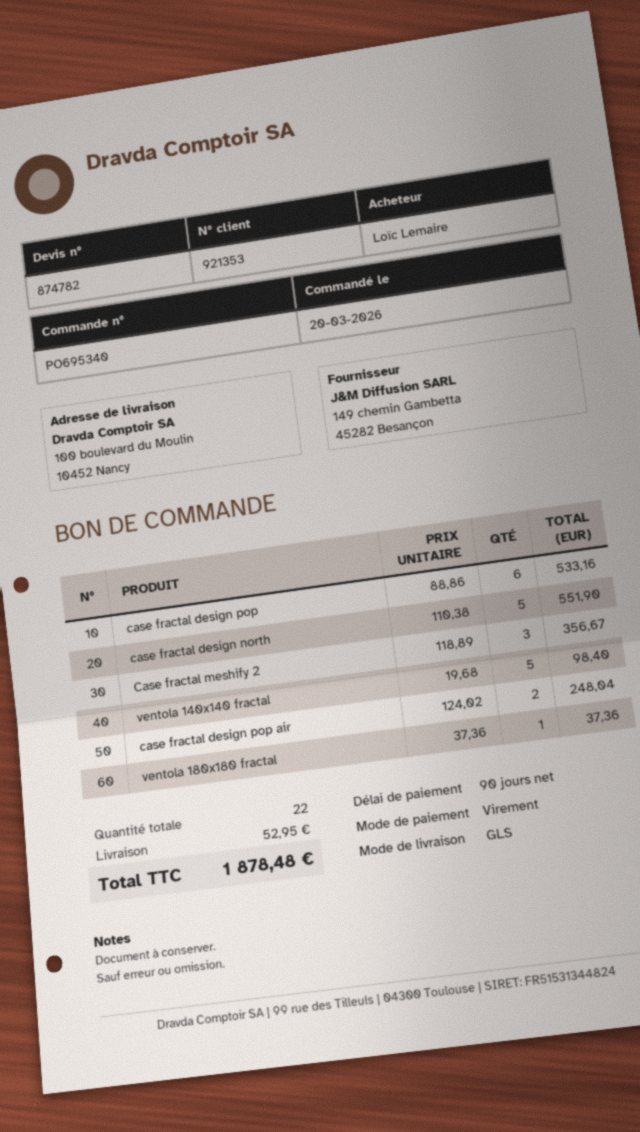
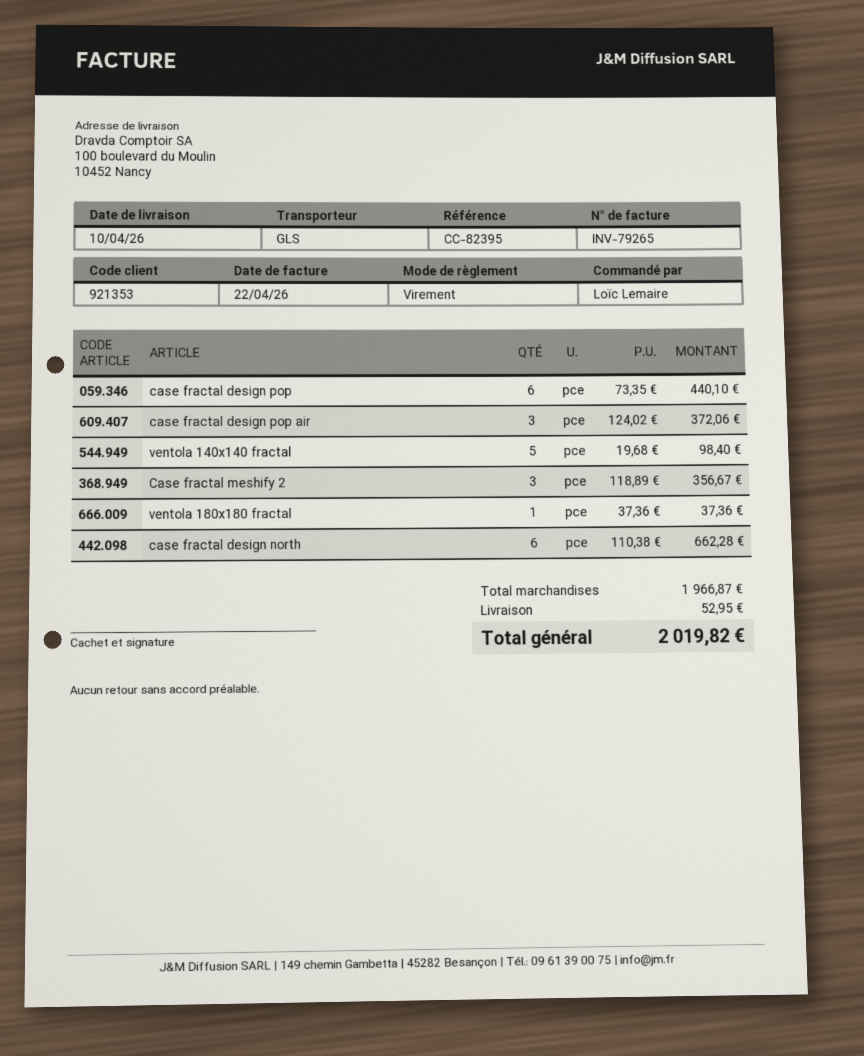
case fractal design pop: 6 x 88.86 = 533.16 -> 6 x 73.35 = 440.10
case fractal design north: 5 x 110.38 = 551.90 -> 6 x 110.38 = 662.28
case fractal design pop air: 2 x 124.02 = 248.04 -> 3 x 124.02 = 372.06
total: 1878.48 -> 2019.82

